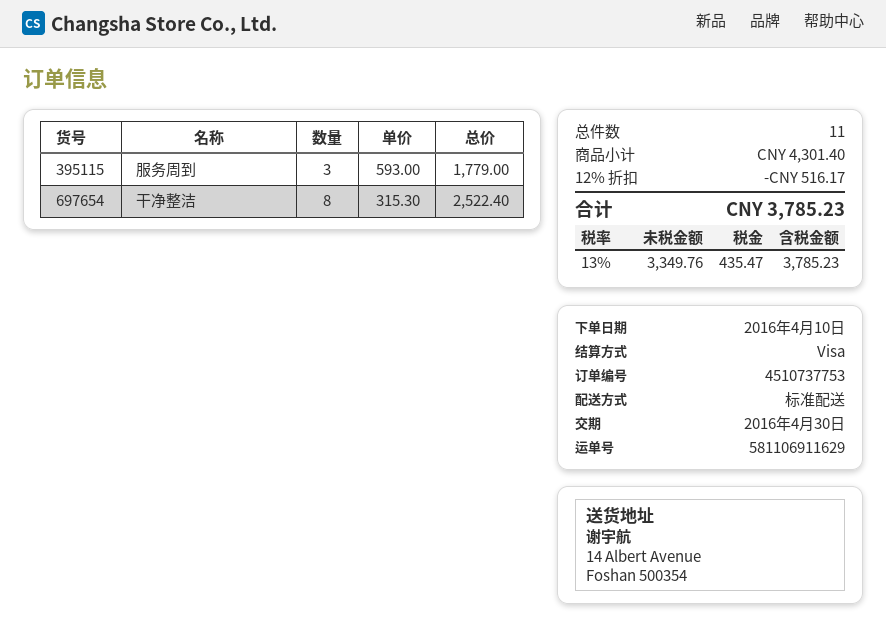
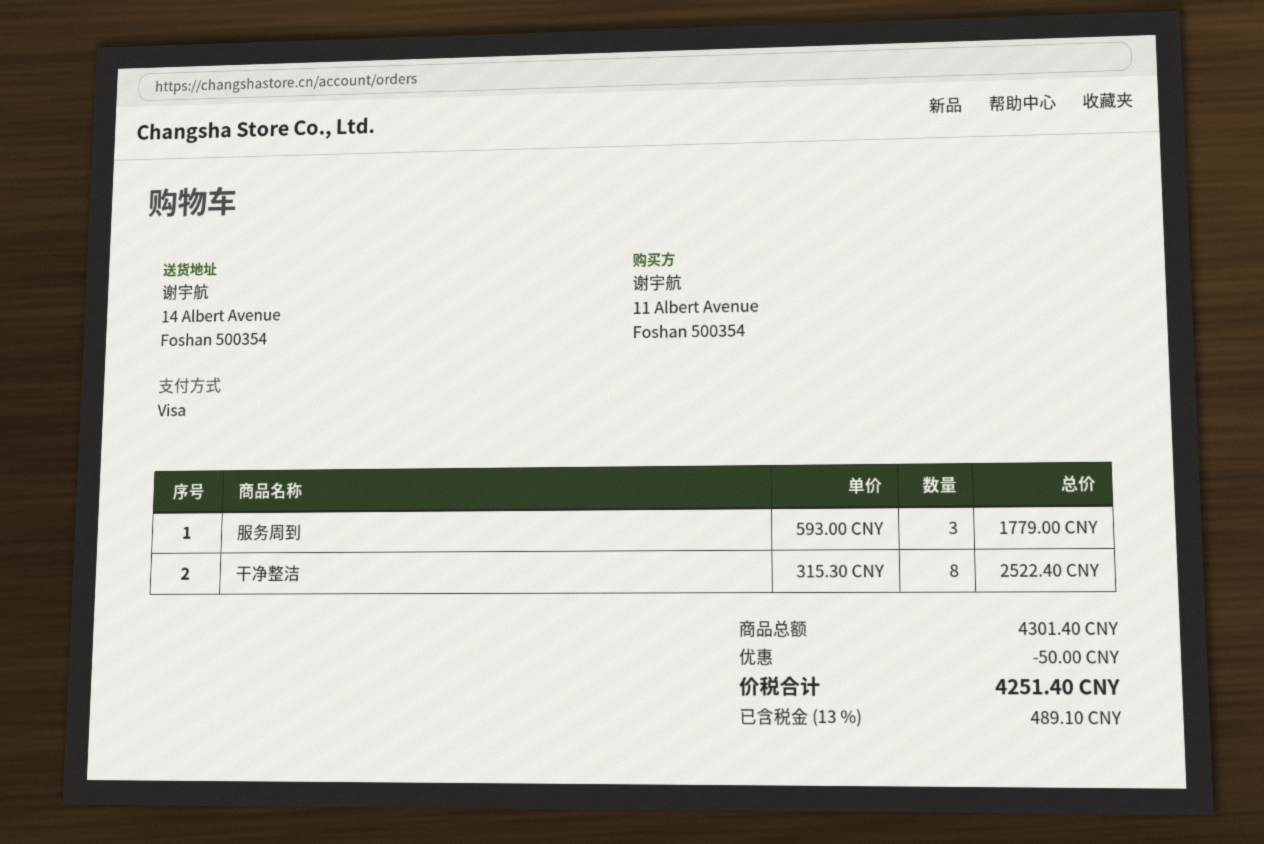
discount: 516.17 -> 50.00
tax: 13% = 435.47 -> 13% = 489.10
total: 3785.23 -> 4251.40

